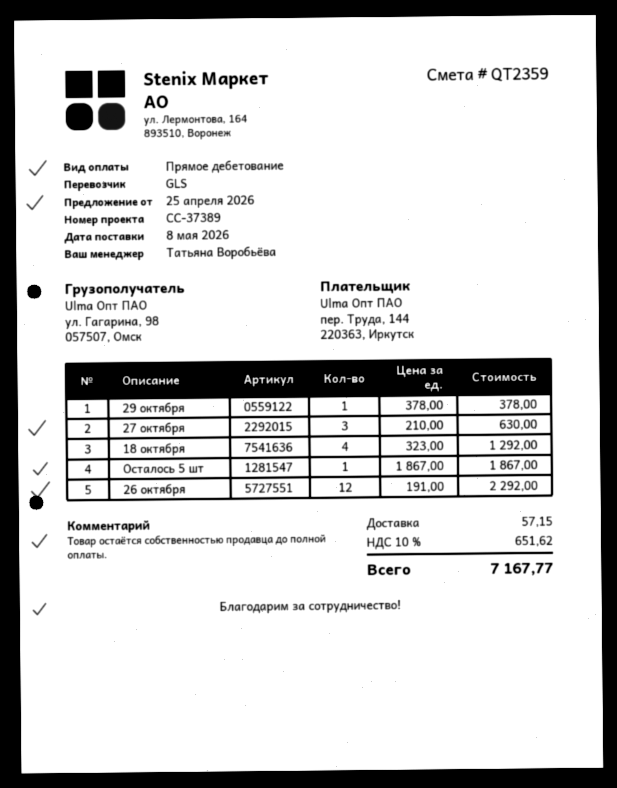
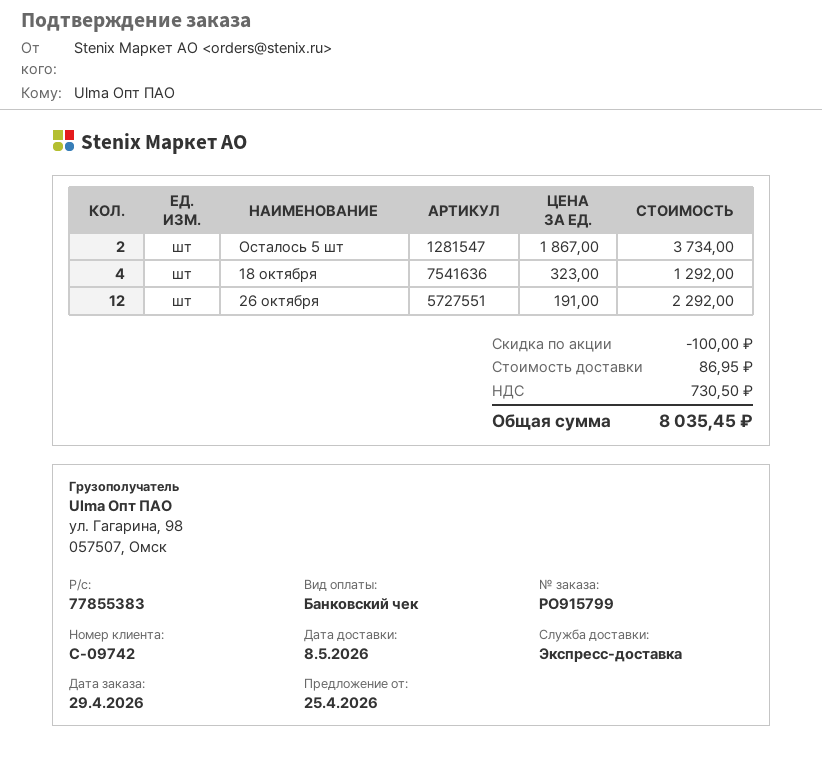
payment method: direct debit -> cheque
shipping method: GLS -> express
29 октября: 1 x 378.00 = 378.00 -> none
27 октября: 3 x 210.00 = 630.00 -> none
Осталось 5 шт: 1 x 1867.00 = 1867.00 -> 2 x 1867.00 = 3734.00
discount: none -> 100.00
shipping: 57.15 -> 86.95
tax: 651.62 -> 730.50
total: 7167.77 -> 8035.45

